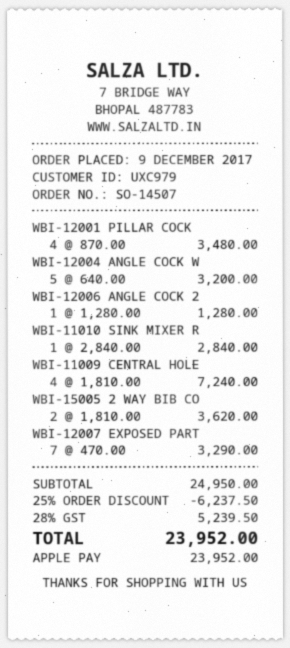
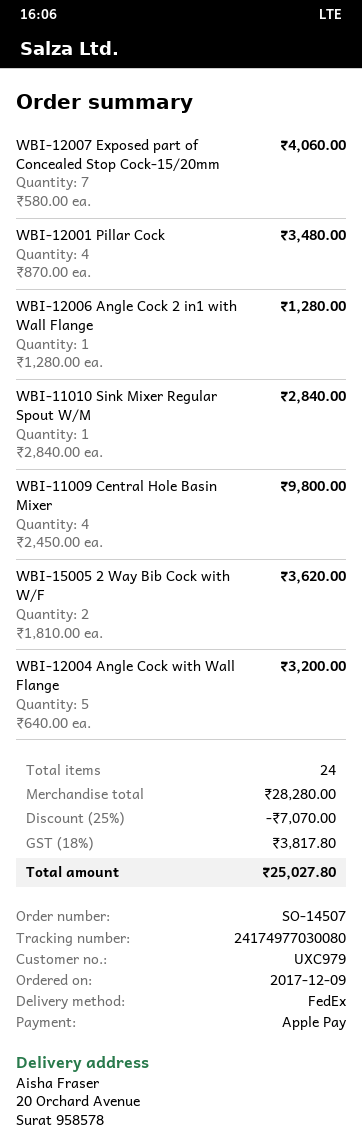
WBI-11009 CENTRAL HOLE: 4 x 1810.00 = 7240.00 -> 4 x 2450.00 = 9800.00
WBI-12007 EXPOSED PART: 7 x 470.00 = 3290.00 -> 7 x 580.00 = 4060.00
subtotal: 24950.00 -> 28280.00
discount: 25% = 6237.50 -> 25% = 7070.00
tax: 28% = 5239.50 -> 18% = 3817.80
total: 23952.00 -> 25027.80

